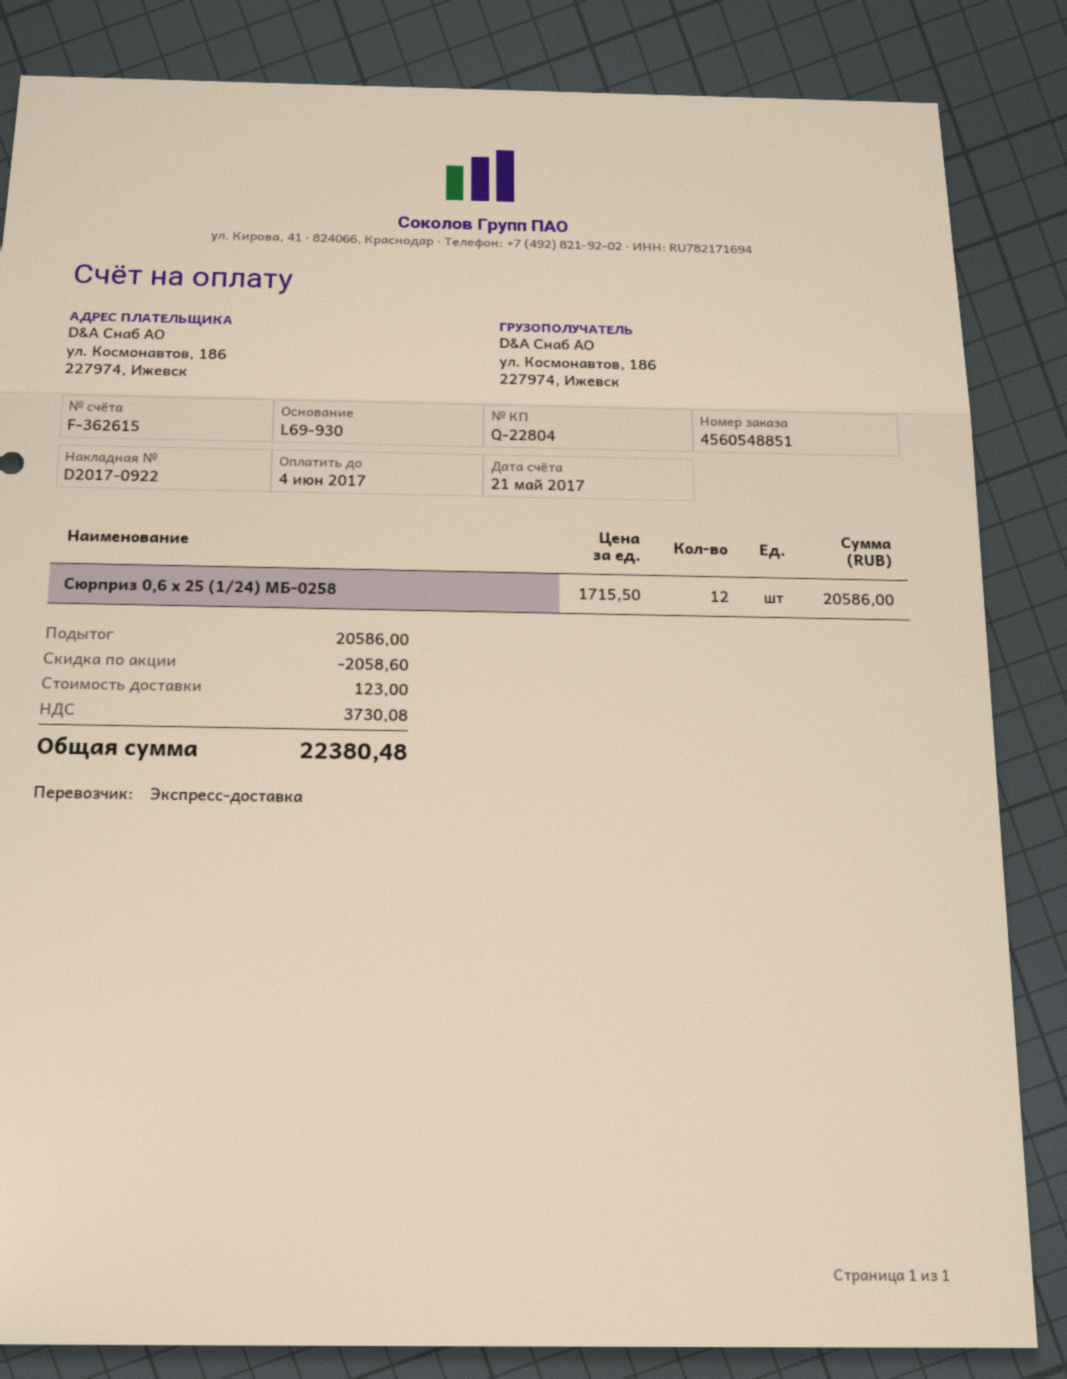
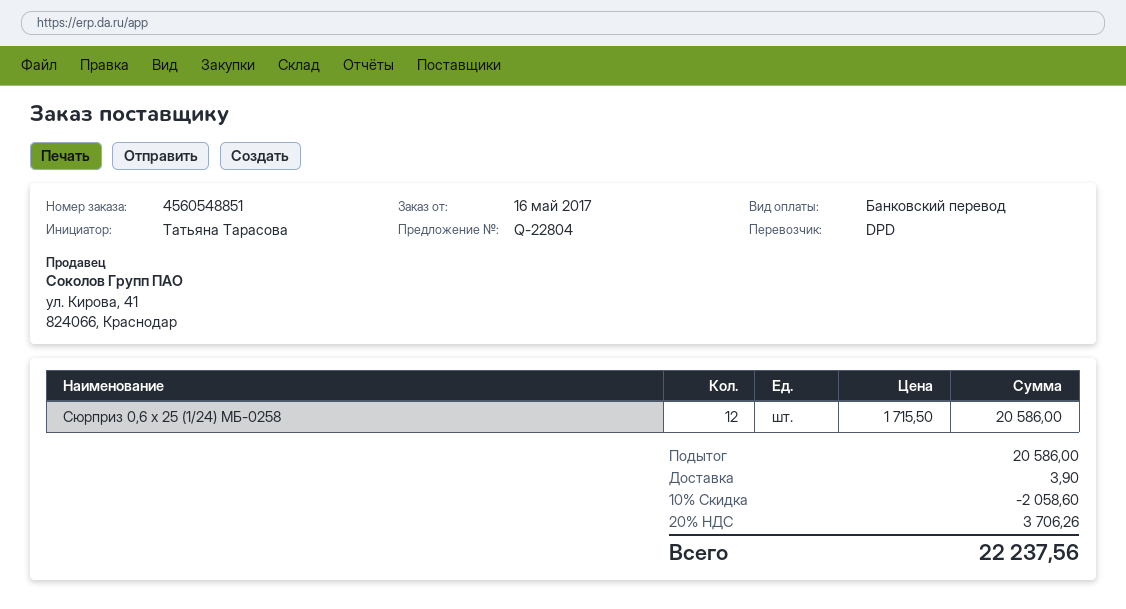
shipping method: express -> DPD
shipping: 123.00 -> 3.90
tax: 3730.08 -> 3706.26
total: 22380.48 -> 22237.56

